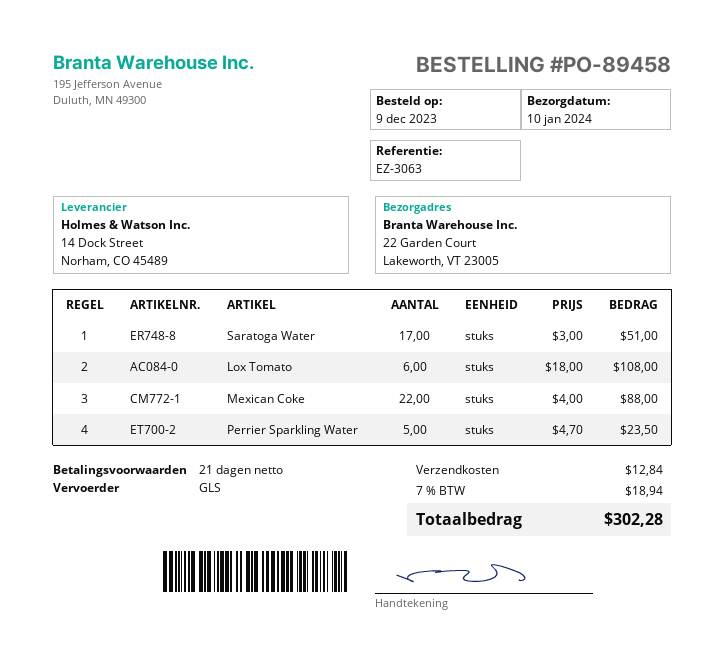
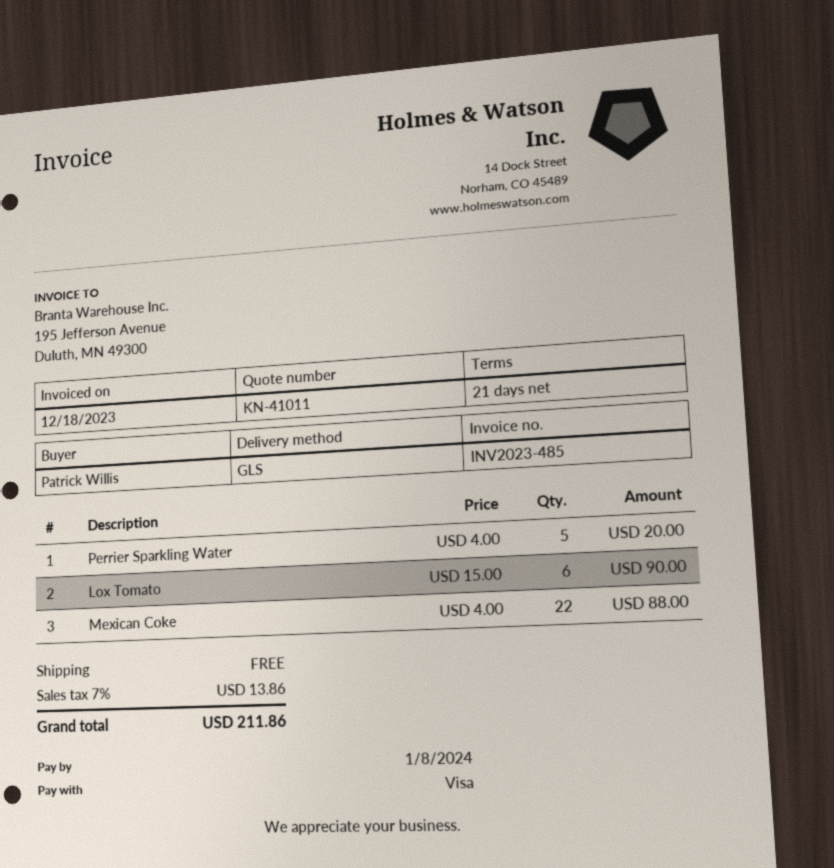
Saratoga Water: 17 x 3.00 = 51.00 -> none
Lox Tomato: 6 x 18.00 = 108.00 -> 6 x 15.00 = 90.00
Perrier Sparkling Water: 5 x 4.70 = 23.50 -> 5 x 4.00 = 20.00
shipping: 12.84 -> 0.00
tax: 7% = 18.94 -> 7% = 13.86
total: 302.28 -> 211.86

